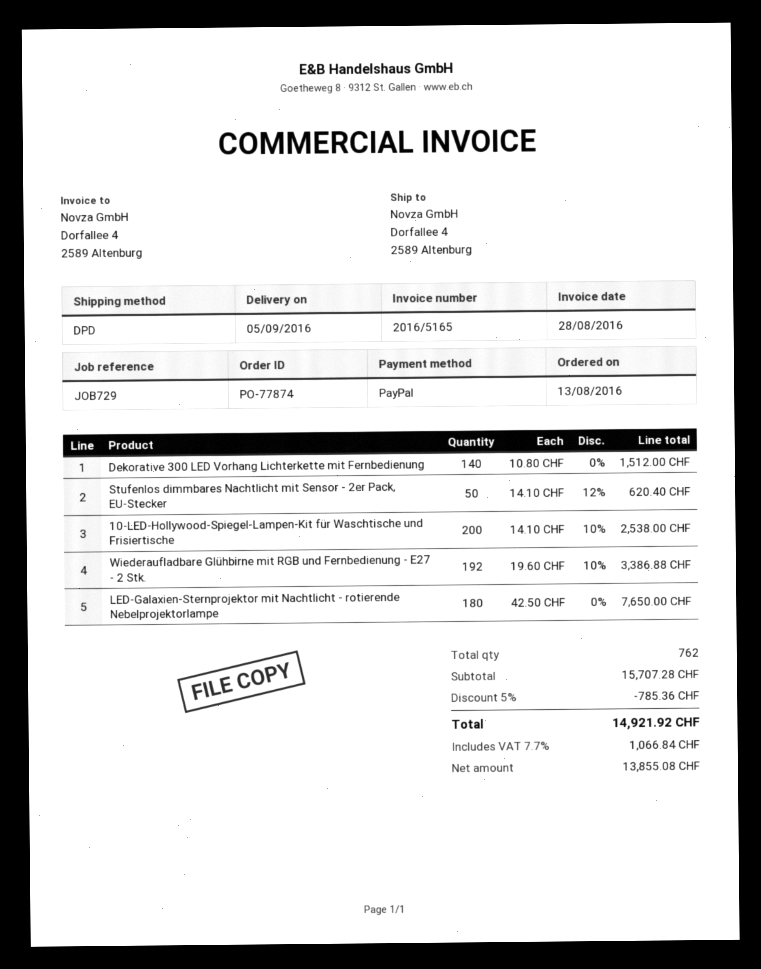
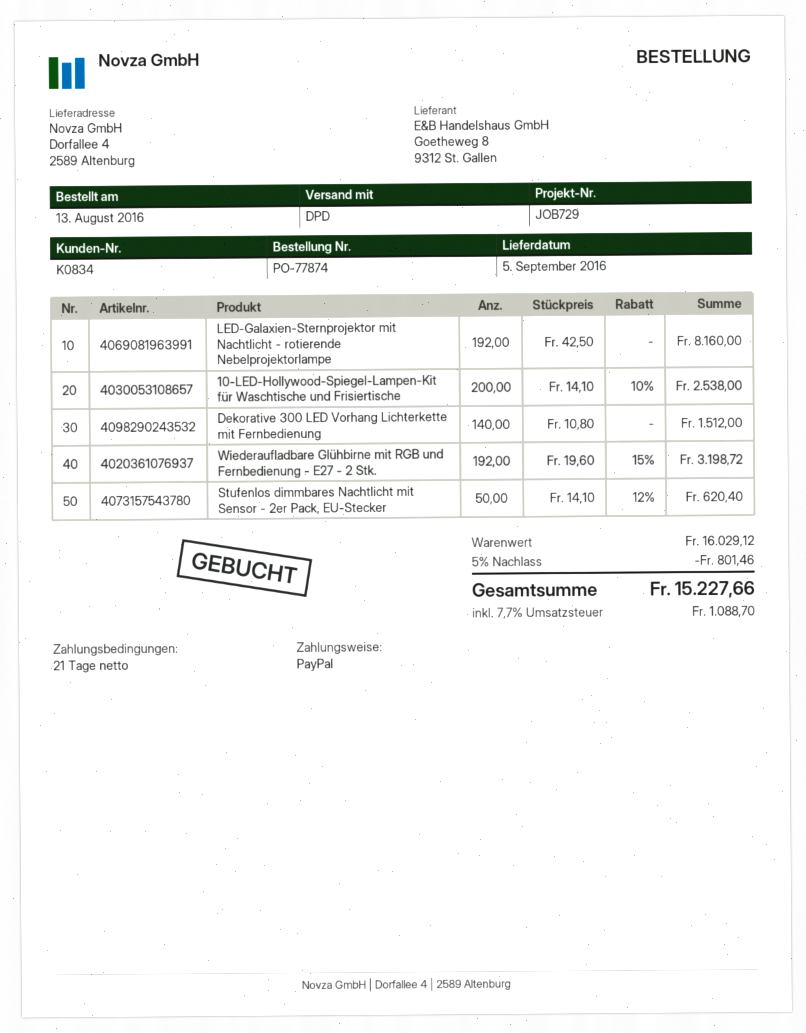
Wiederaufladbare Glühbirne mit RGB und Fernbedienung - E27 - 2 Stk.: 192 x 19.60 - 10% = 3386.88 -> 192 x 19.60 - 15% = 3198.72
LED-Galaxien-Sternprojektor mit Nachtlicht - rotierende Nebelprojektorlampe: 180 x 42.50 = 7650.00 -> 192 x 42.50 = 8160.00
subtotal: 15707.28 -> 16029.12
discount: 5% = 785.36 -> 5% = 801.46
tax: 7.7% = 1066.84 -> 7.7% = 1088.70
total: 14921.92 -> 15227.66

